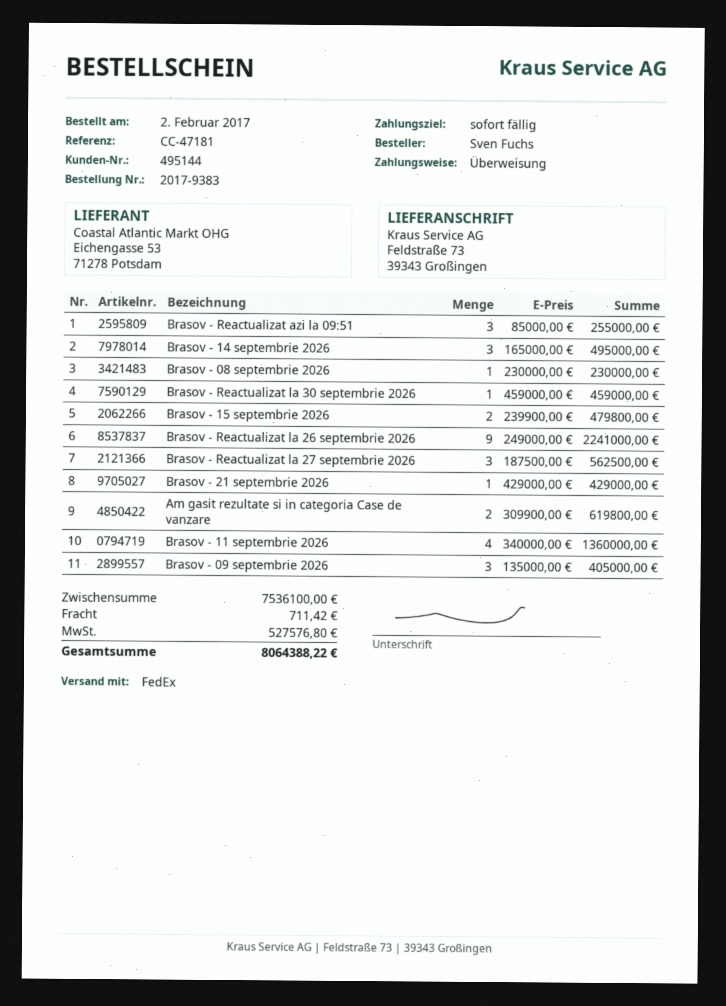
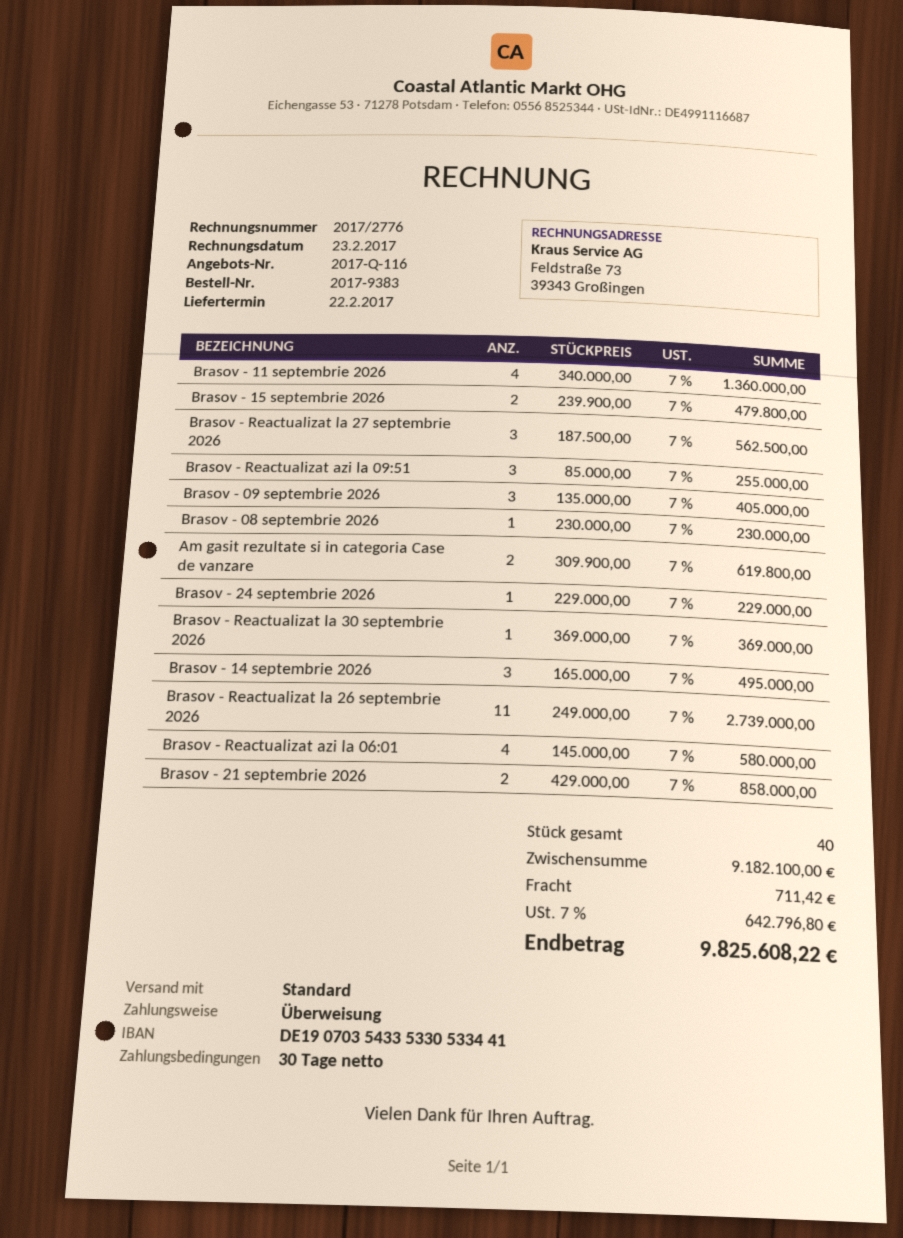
payment terms: on receipt -> 30 days
shipping method: FedEx -> standard
Brasov - Reactualizat la 30 septembrie 2026: 1 x 459000.00 = 459000.00 -> 1 x 369000.00 = 369000.00
Brasov - Reactualizat la 26 septembrie 2026: 9 x 249000.00 = 2241000.00 -> 11 x 249000.00 = 2739000.00
Brasov - 21 septembrie 2026: 1 x 429000.00 = 429000.00 -> 2 x 429000.00 = 858000.00
Brasov - 24 septembrie 2026: none -> 1 x 229000.00 = 229000.00
Brasov - Reactualizat azi la 06:01: none -> 4 x 145000.00 = 580000.00
subtotal: 7536100.00 -> 9182100.00
tax: 527576.80 -> 642796.80
total: 8064388.22 -> 9825608.22

